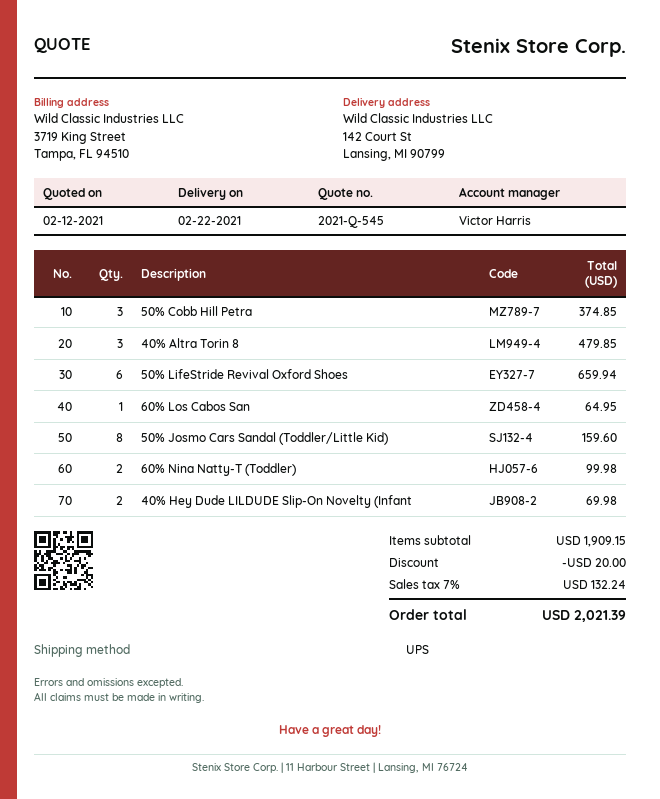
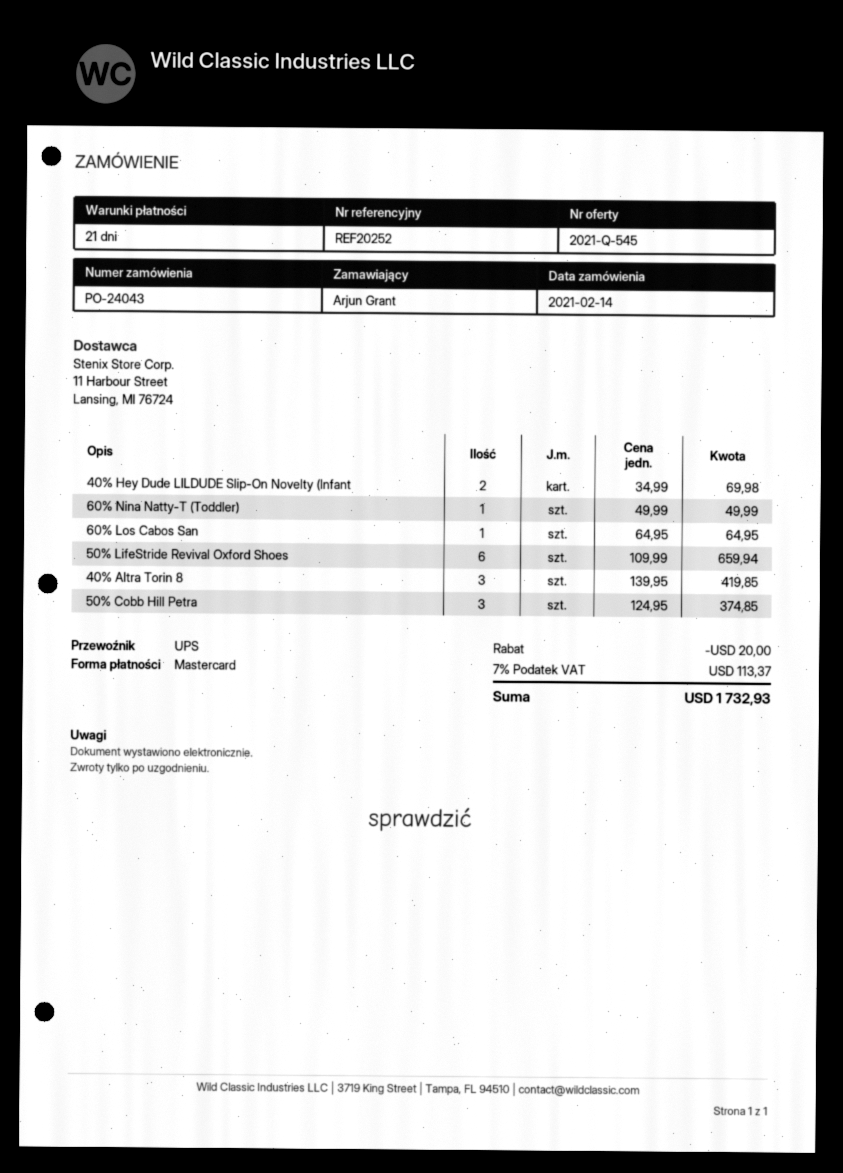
40% Altra Torin 8: 3 for 479.85 -> 3 for 419.85
50% Josmo Cars Sandal (Toddler/Little Kid): 8 for 159.60 -> none
60% Nina Natty-T (Toddler): 2 for 99.98 -> 1 for 49.99
tax: 7% = 132.24 -> 7% = 113.37
total: 2021.39 -> 1732.93

